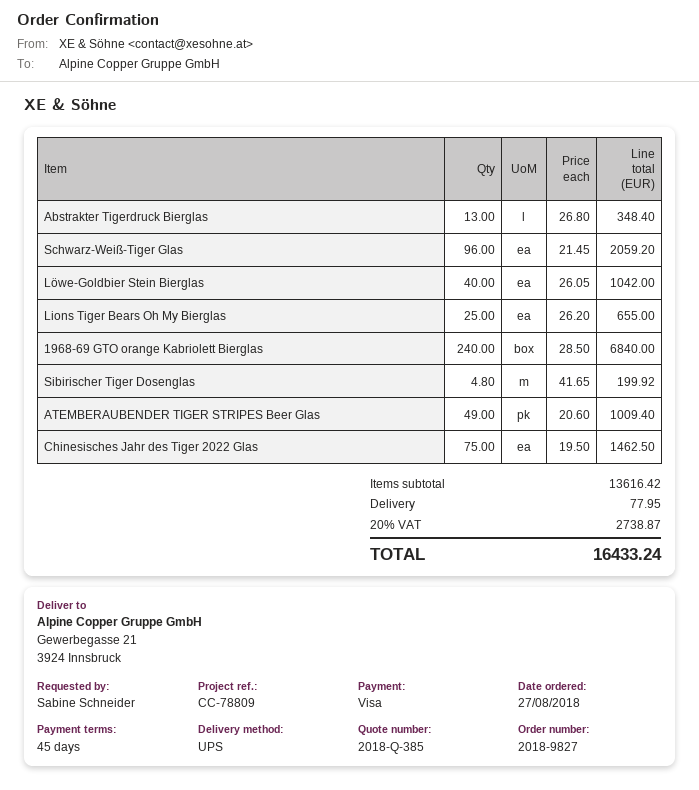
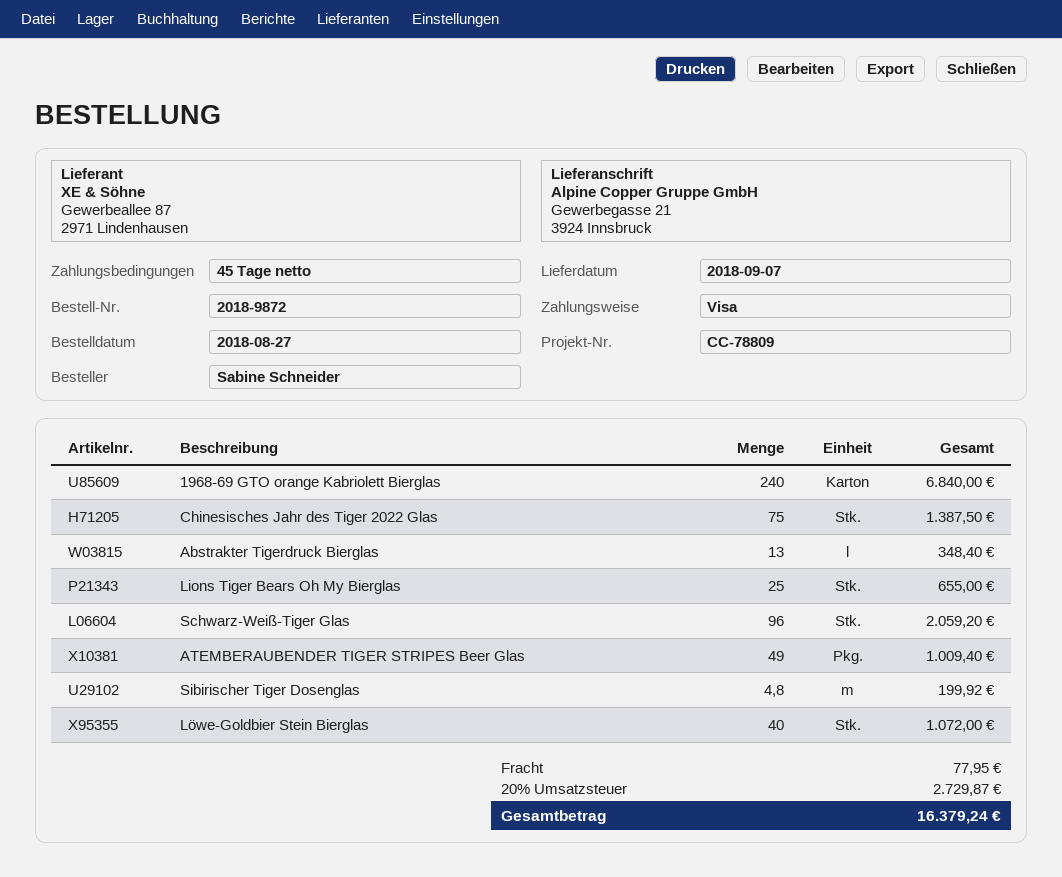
order number: 2018-9827 -> 2018-9872
Löwe-Goldbier Stein Bierglas: 40 for 1042.00 -> 40 for 1072.00
Chinesisches Jahr des Tiger 2022 Glas: 75 for 1462.50 -> 75 for 1387.50
tax: 20% = 2738.87 -> 20% = 2729.87
total: 16433.24 -> 16379.24

